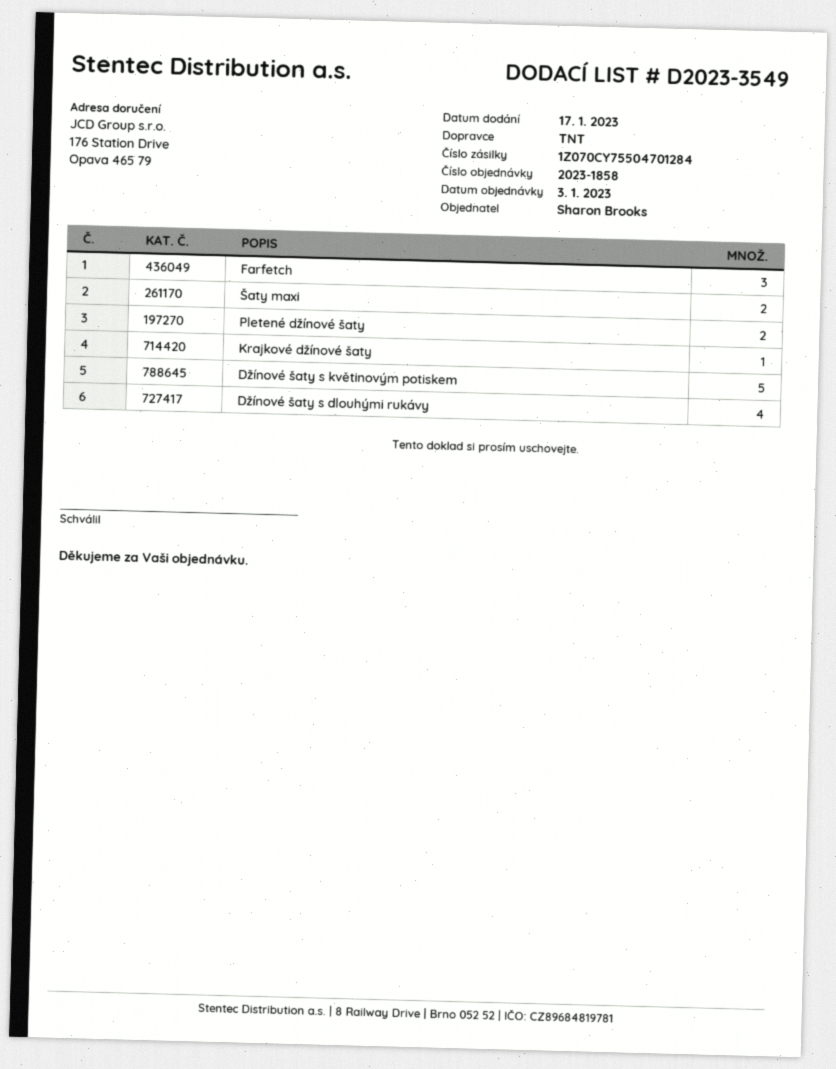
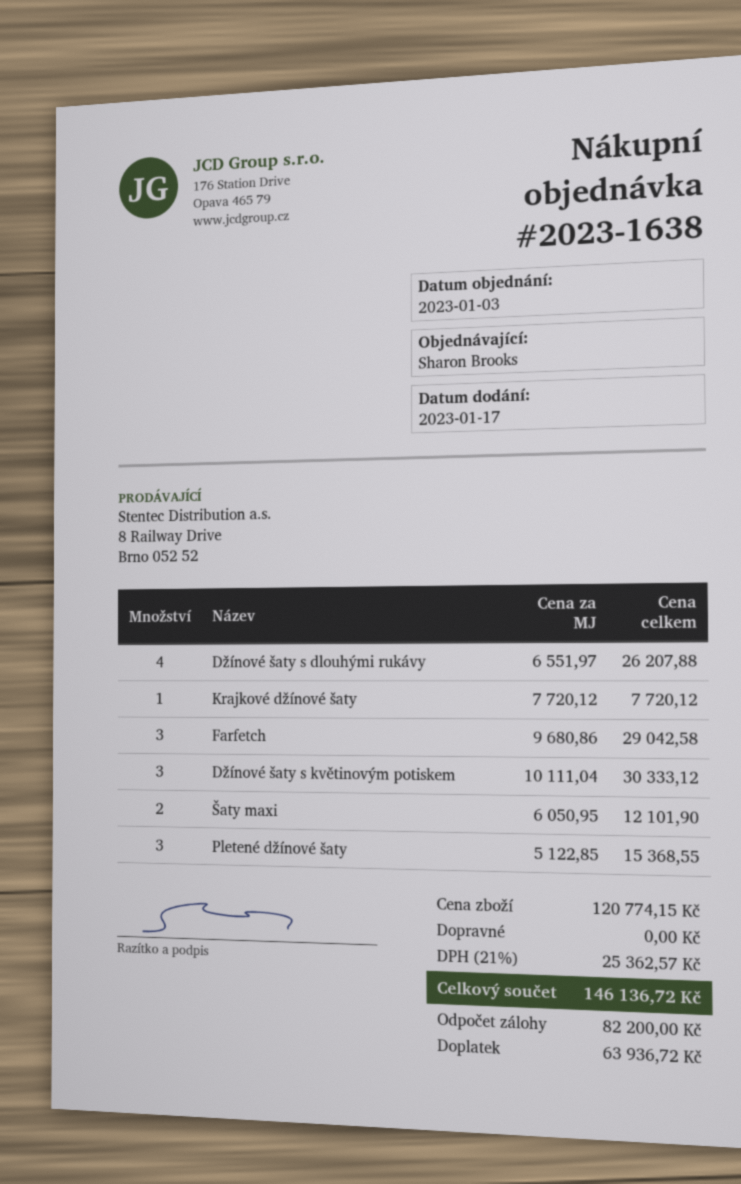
order number: 2023-1858 -> 2023-1638
Pletené džínové šaty: 2 -> 3
Džínové šaty s květinovým potiskem: 5 -> 3

